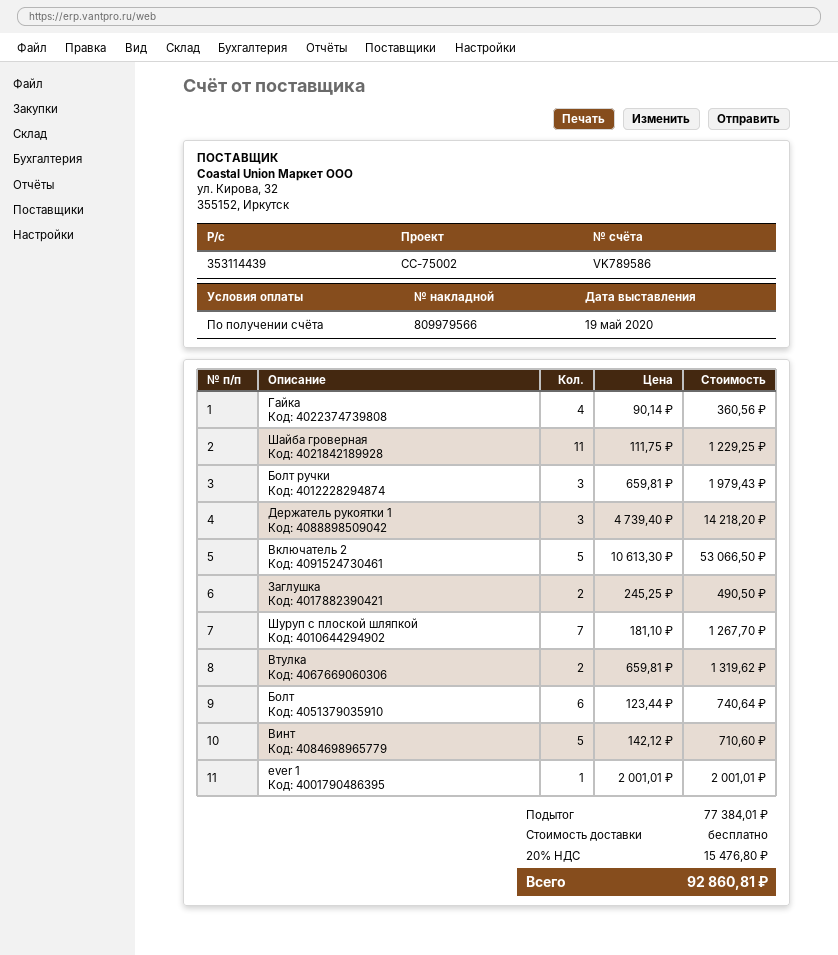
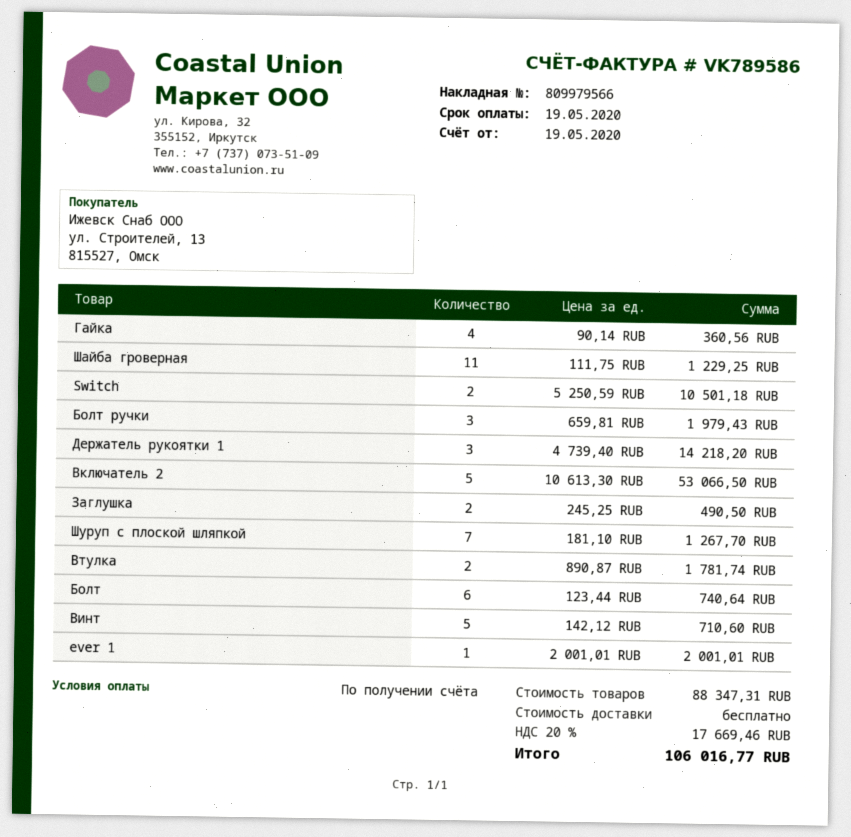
Втулка: 2 x 659.81 = 1319.62 -> 2 x 890.87 = 1781.74
Switch: none -> 2 x 5250.59 = 10501.18
subtotal: 77384.01 -> 88347.31
tax: 20% = 15476.80 -> 20% = 17669.46
total: 92860.81 -> 106016.77

